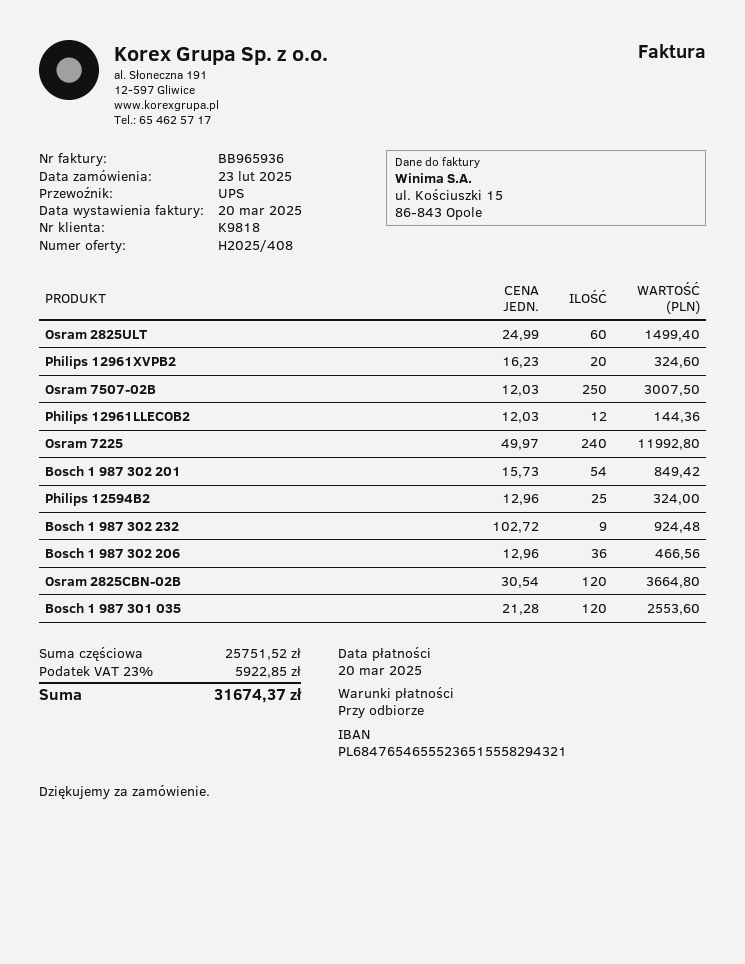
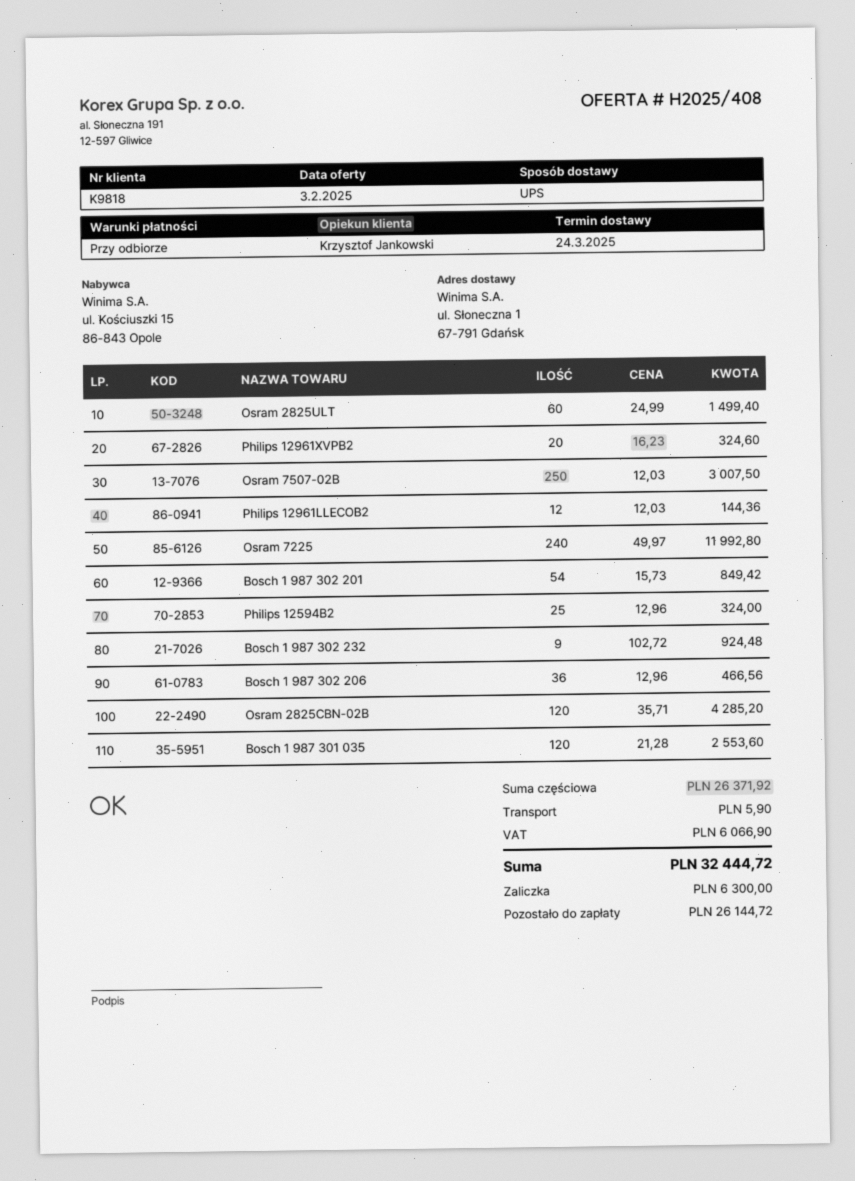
Osram 2825CBN-02B: 120 x 30.54 = 3664.80 -> 120 x 35.71 = 4285.20
subtotal: 25751.52 -> 26371.92
shipping: none -> 5.90
tax: 5922.85 -> 6066.90
total: 31674.37 -> 32444.72

